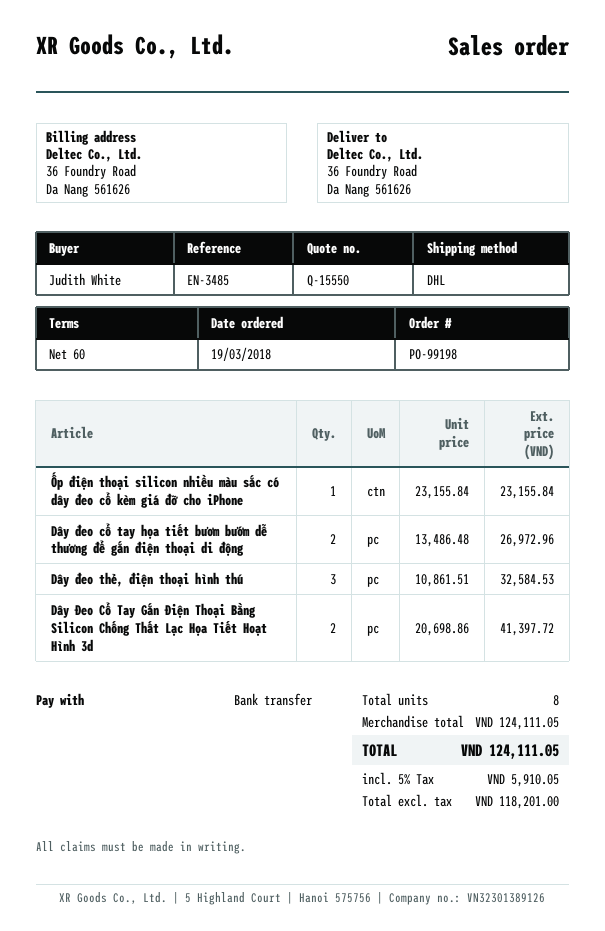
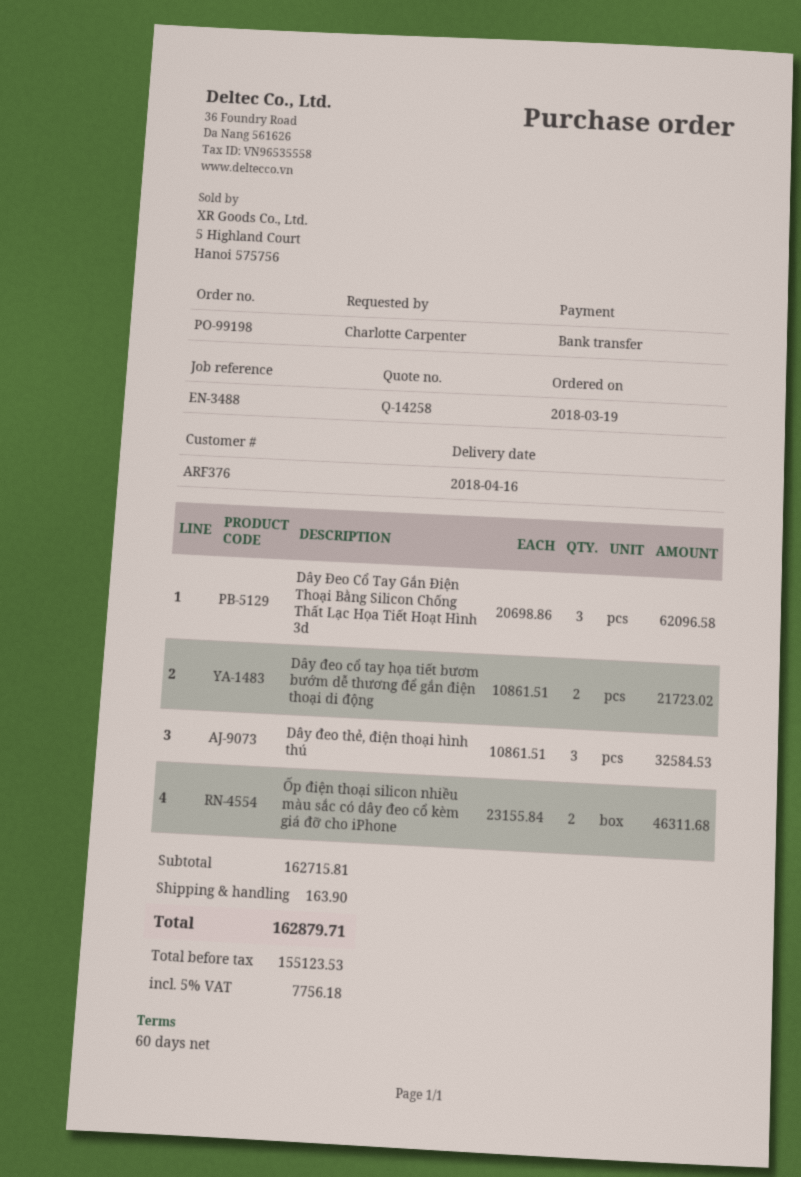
quote number: Q-15550 -> Q-14258
reference: EN-3485 -> EN-3488
ordered by: Judith White -> Charlotte Carpenter
Ốp điện thoại silicon nhiều màu sắc có dây đeo cổ kèm giá đỡ cho iPhone: 1 x 23155.84 = 23155.84 -> 2 x 23155.84 = 46311.68
Dây đeo cổ tay họa tiết bươm bướm dễ thương để gắn điện thoại di động: 2 x 13486.48 = 26972.96 -> 2 x 10861.51 = 21723.02
Dây Đeo Cổ Tay Gắn Điện Thoại Bằng Silicon Chống Thất Lạc Họa Tiết Hoạt Hình 3d: 2 x 20698.86 = 41397.72 -> 3 x 20698.86 = 62096.58
subtotal: 124111.05 -> 162715.81
shipping: none -> 163.90
net: 118201.00 -> 155123.53
tax: 5% = 5910.05 -> 5% = 7756.18
total: 124111.05 -> 162879.71

